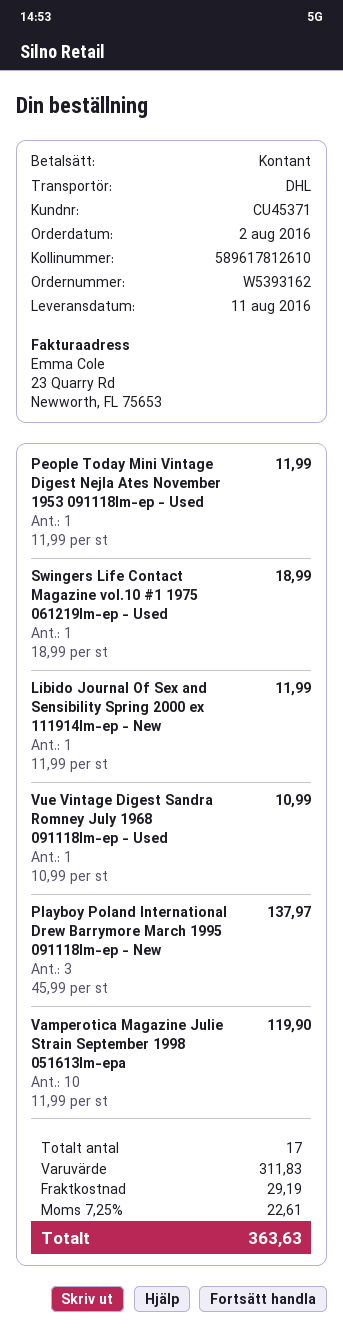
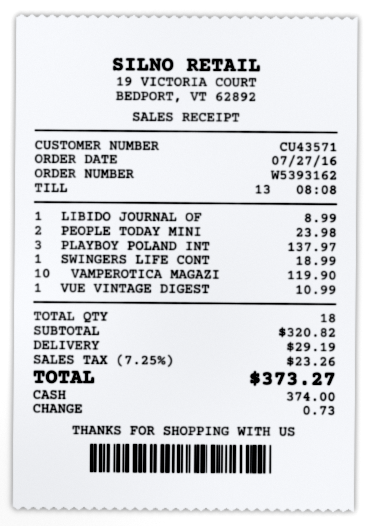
order date: 2016-08-02 -> 2016-07-27
customer number: CU45371 -> CU43571
People Today Mini Vintage Digest Nejla Ates November 1953 091118lm-ep - Used: 1 for 11.99 -> 2 for 23.98
Libido Journal Of Sex and Sensibility Spring 2000 ex 111914lm-ep - New: 1 for 11.99 -> 1 for 8.99
total quantity: 17 -> 18
subtotal: 311.83 -> 320.82
tax: 7.25% = 22.61 -> 7.25% = 23.26
total: 363.63 -> 373.27

